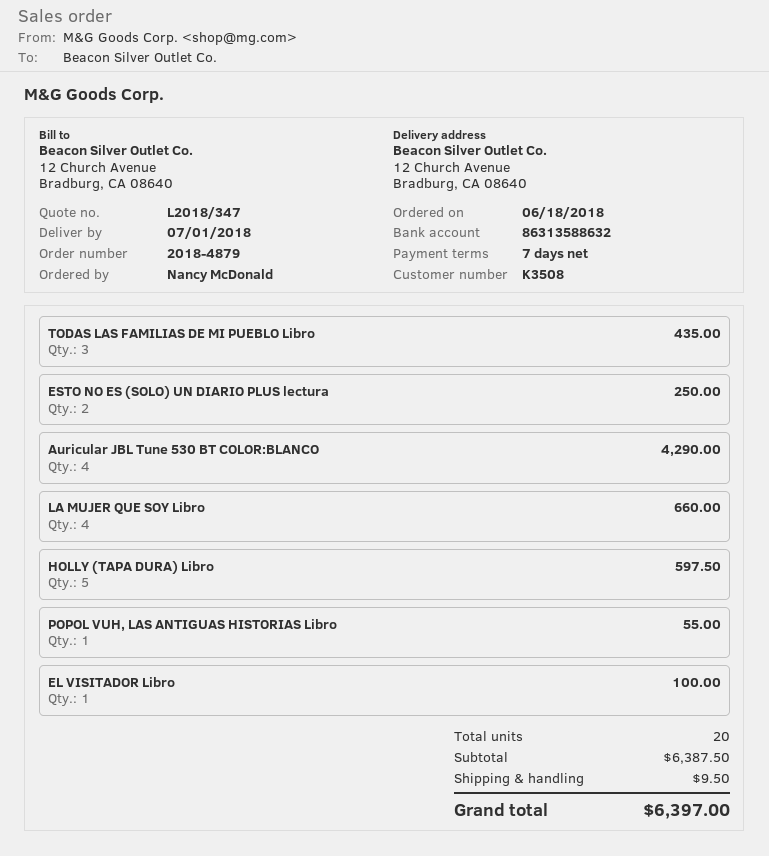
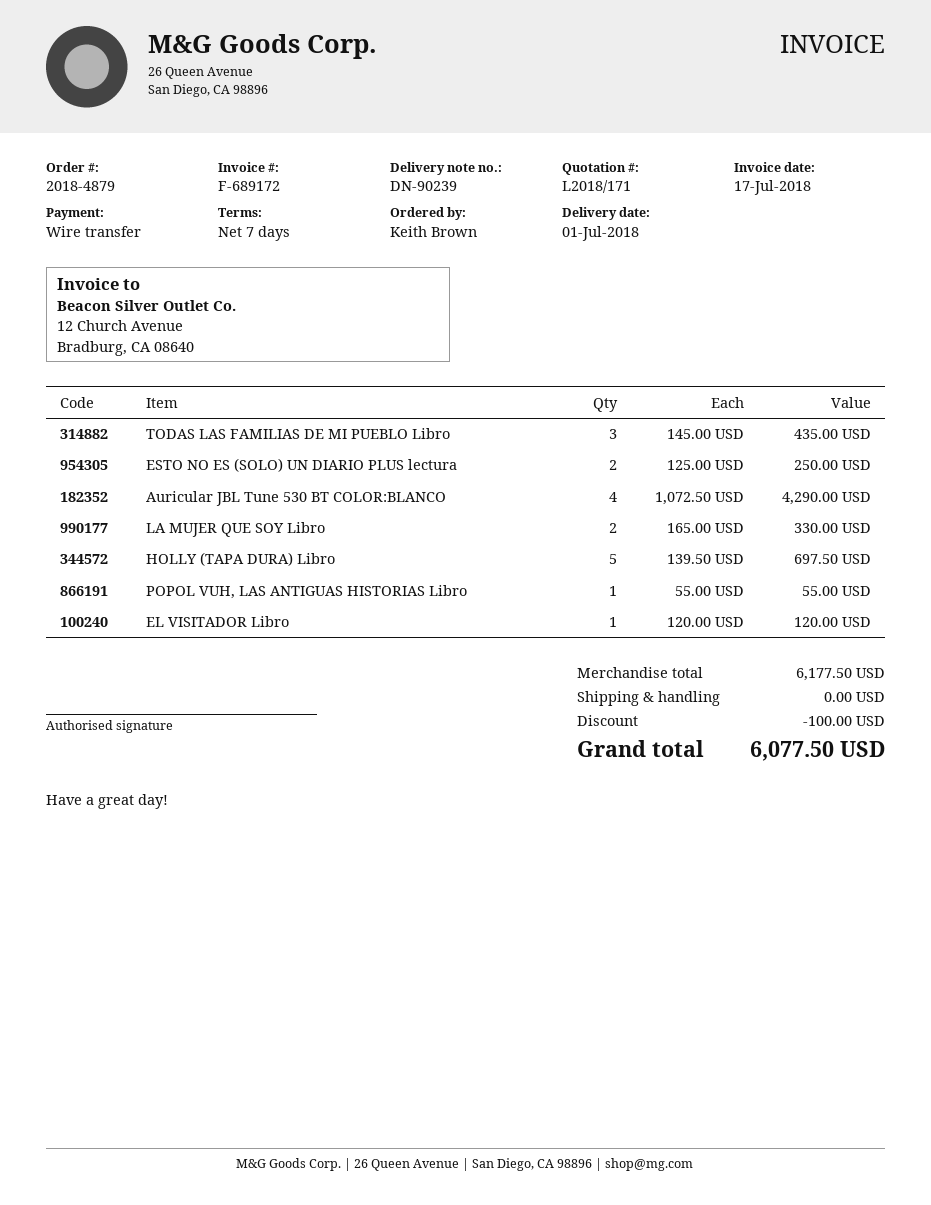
quote number: L2018/347 -> L2018/171
ordered by: Nancy McDonald -> Keith Brown
LA MUJER QUE SOY Libro: 4 for 660.00 -> 2 for 330.00
HOLLY (TAPA DURA) Libro: 5 for 597.50 -> 5 for 697.50
EL VISITADOR Libro: 1 for 100.00 -> 1 for 120.00
subtotal: 6387.50 -> 6177.50
discount: none -> 100.00
shipping: 9.50 -> 0.00
total: 6397.00 -> 6077.50

